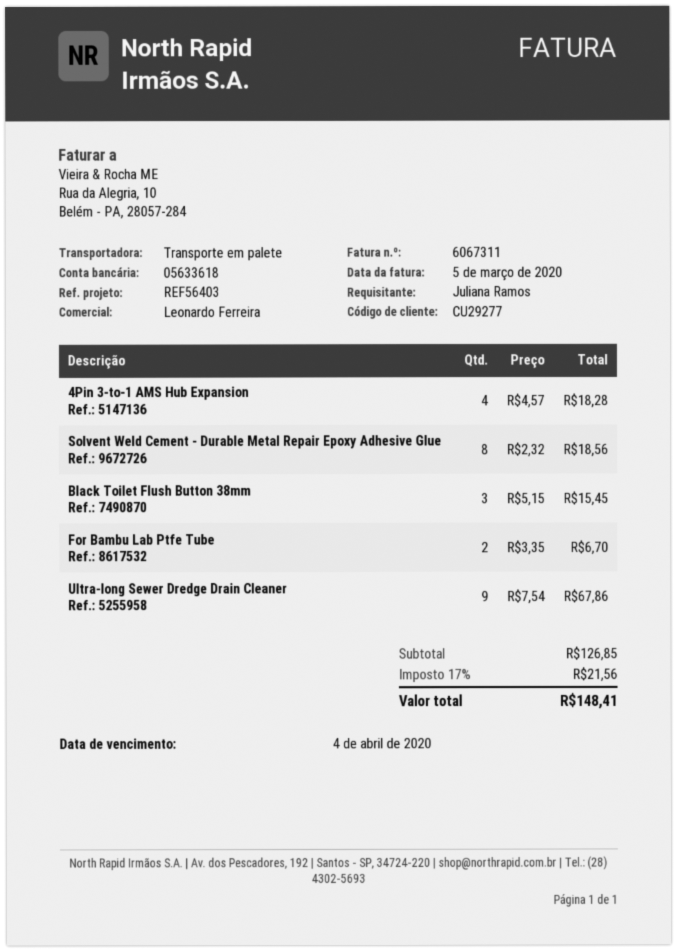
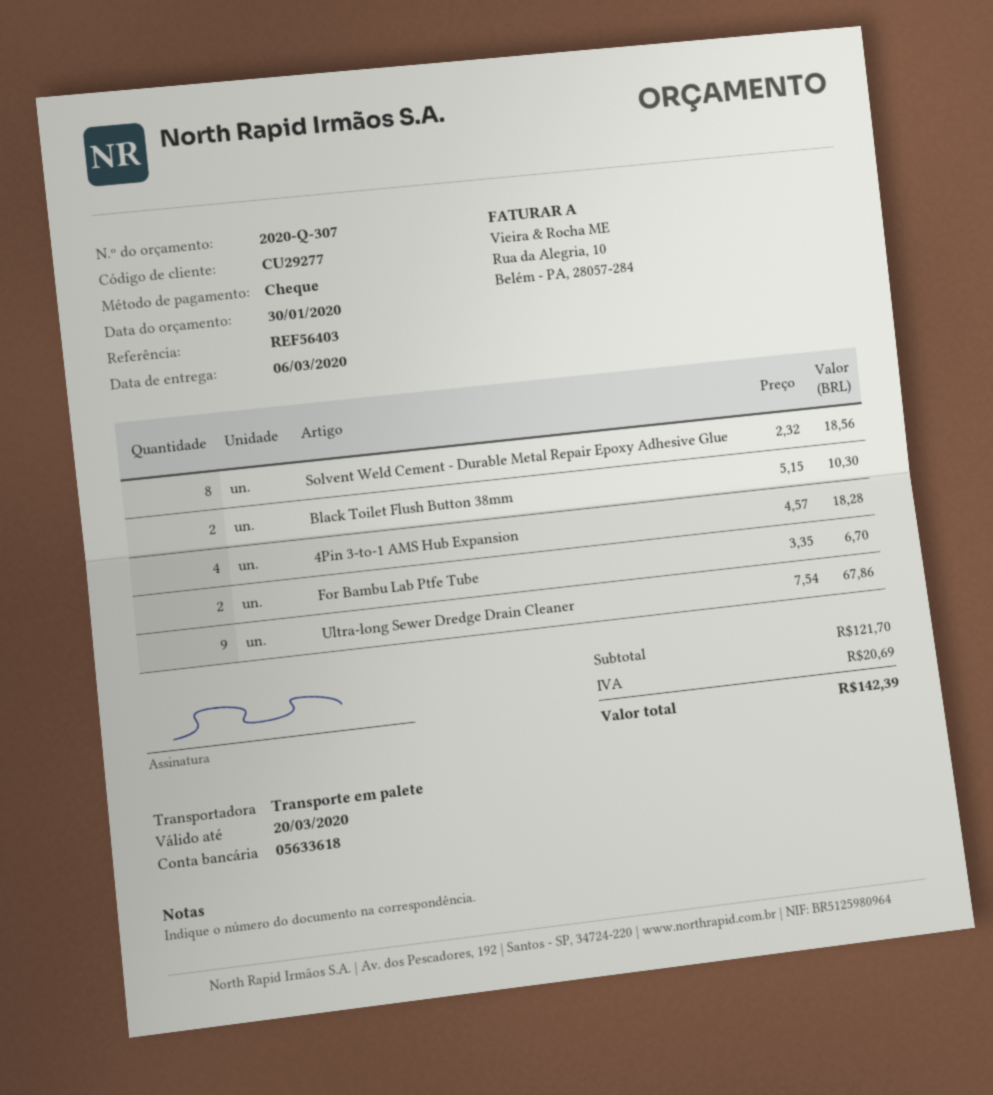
Black Toilet Flush Button 38mm: 3 x 5.15 = 15.45 -> 2 x 5.15 = 10.30
subtotal: 126.85 -> 121.70
tax: 21.56 -> 20.69
total: 148.41 -> 142.39

